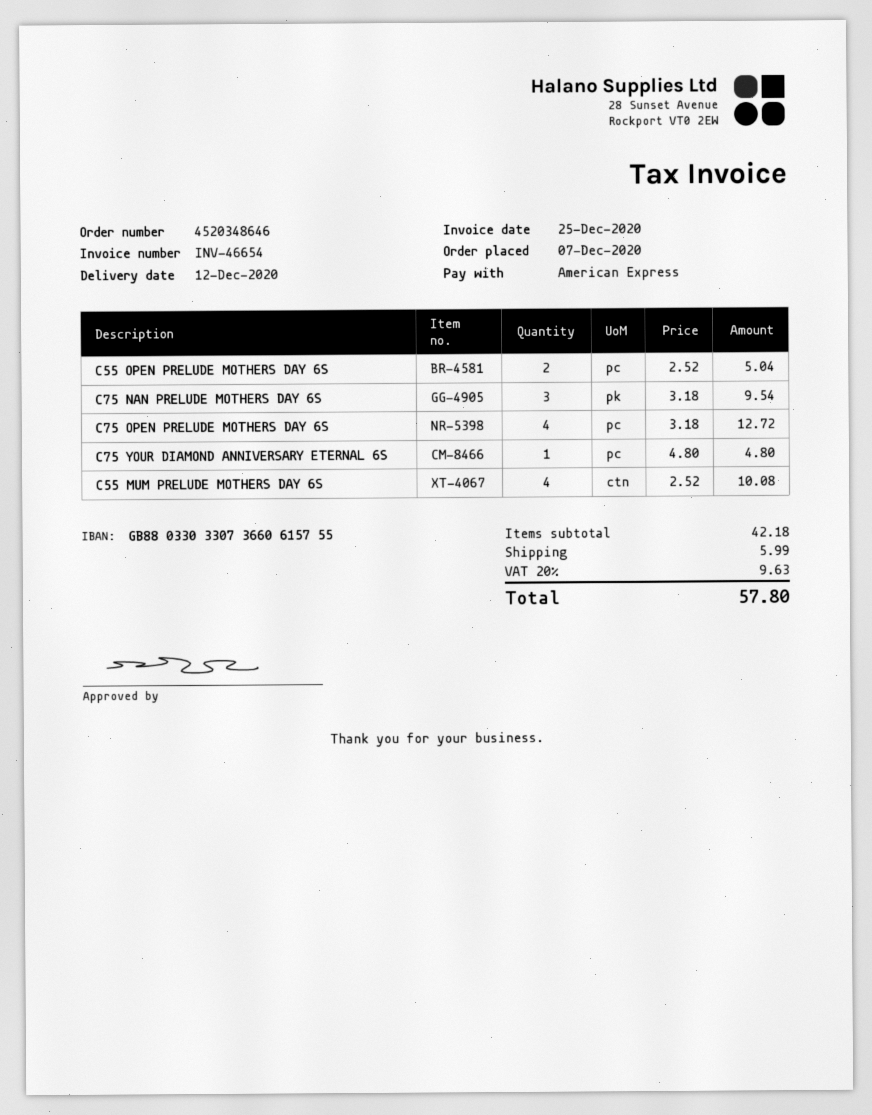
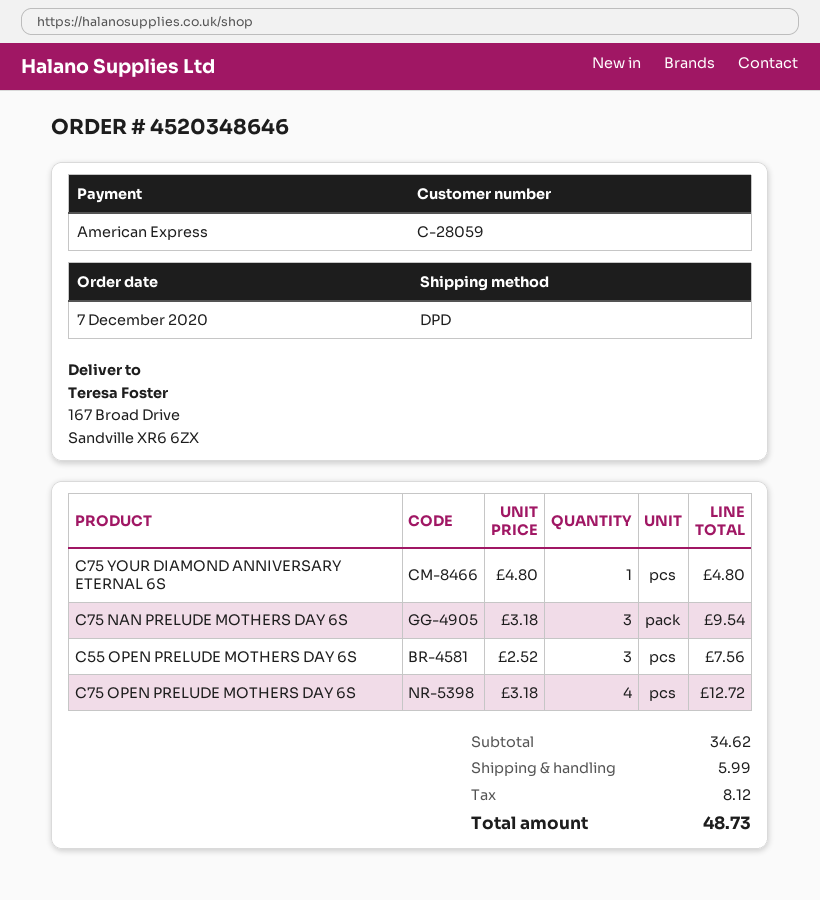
C55 OPEN PRELUDE MOTHERS DAY 6S: 2 x 2.52 = 5.04 -> 3 x 2.52 = 7.56
C55 MUM PRELUDE MOTHERS DAY 6S: 4 x 2.52 = 10.08 -> none
subtotal: 42.18 -> 34.62
tax: 9.63 -> 8.12
total: 57.80 -> 48.73

